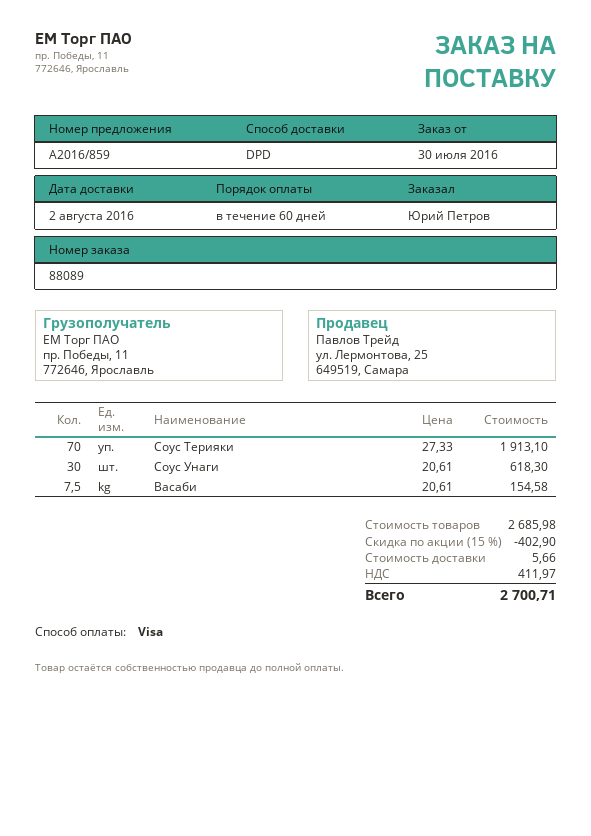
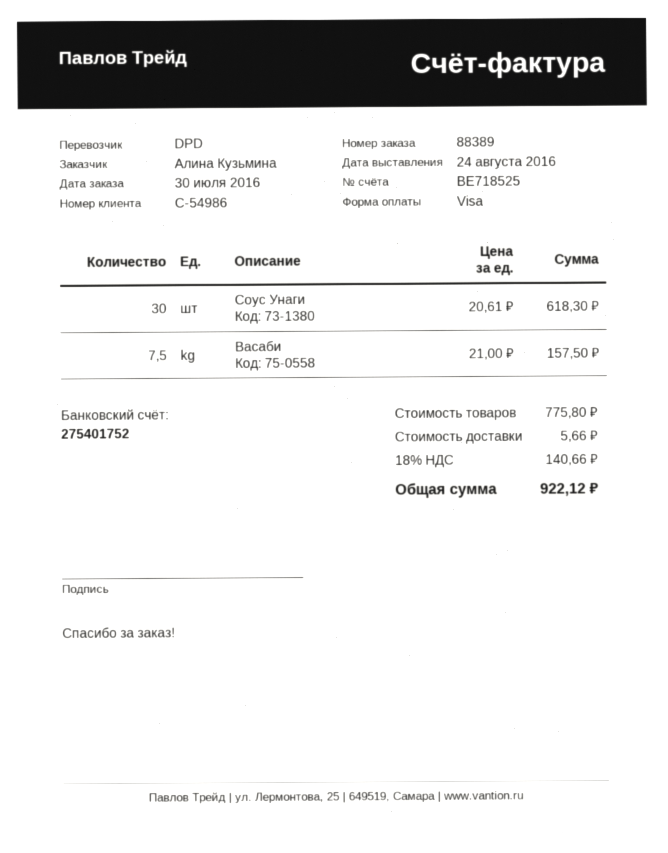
order number: 88089 -> 88389
ordered by: Юрий Петров -> Алина Кузьмина
Соус Терияки: 70 x 27.33 = 1913.10 -> none
Васаби: 7.5 x 20.61 = 154.58 -> 7.5 x 21.00 = 157.50
subtotal: 2685.98 -> 775.80
discount: 15% = 402.90 -> none
tax: 411.97 -> 140.66
total: 2700.71 -> 922.12

